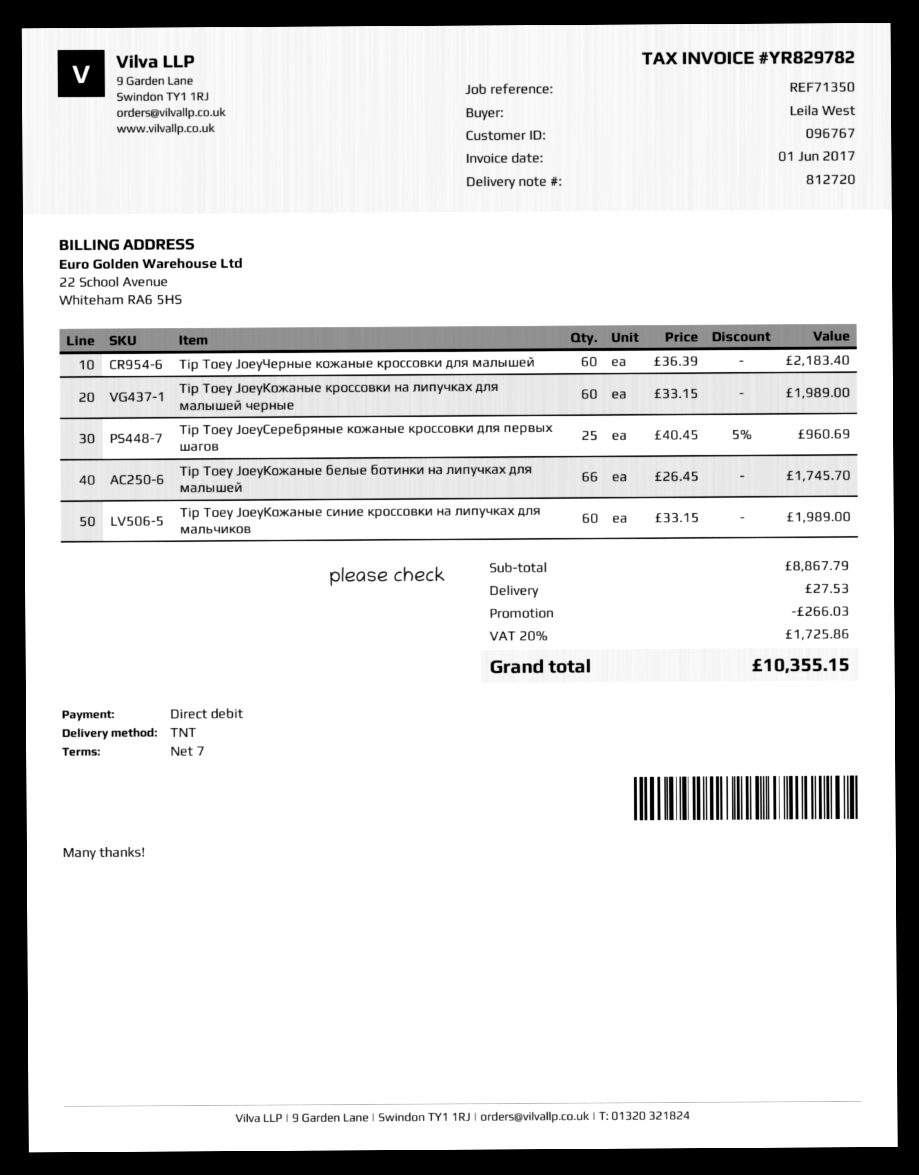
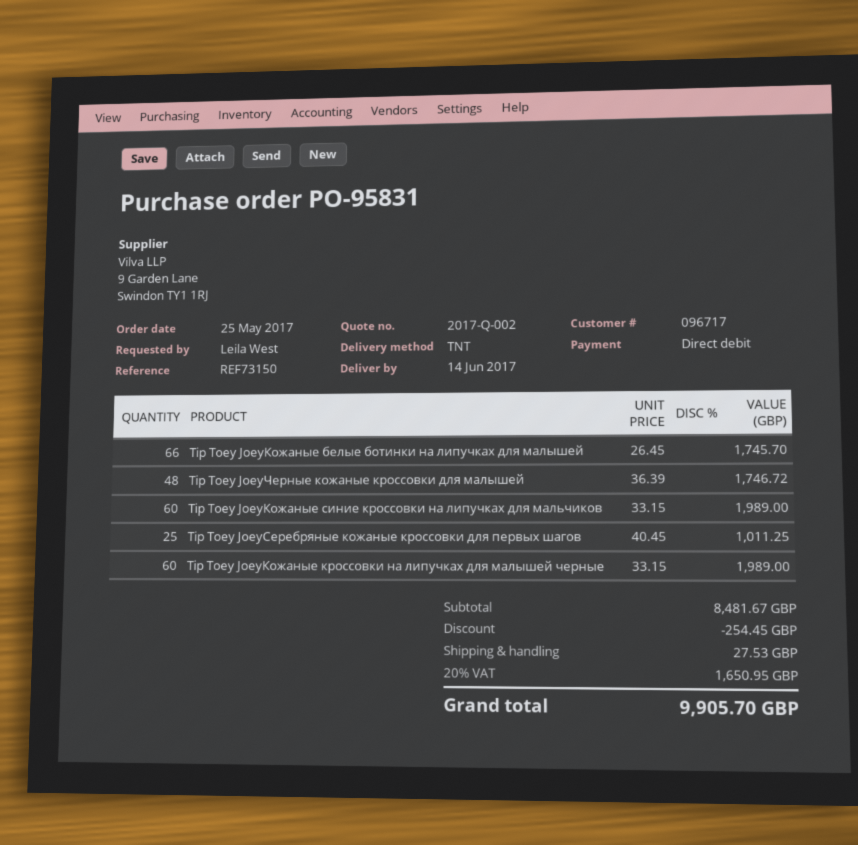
customer number: 096767 -> 096717
reference: REF71350 -> REF73150
Tip Toey JoeyЧерные кожаные кроссовки для малышей: 60 x 36.39 = 2183.40 -> 48 x 36.39 = 1746.72
Tip Toey JoeyСеребряные кожаные кроссовки для первых шагов: 25 x 40.45 - 5% = 960.69 -> 25 x 40.45 = 1011.25
subtotal: 8867.79 -> 8481.67
discount: 266.03 -> 254.45
tax: 20% = 1725.86 -> 20% = 1650.95
total: 10355.15 -> 9905.70

